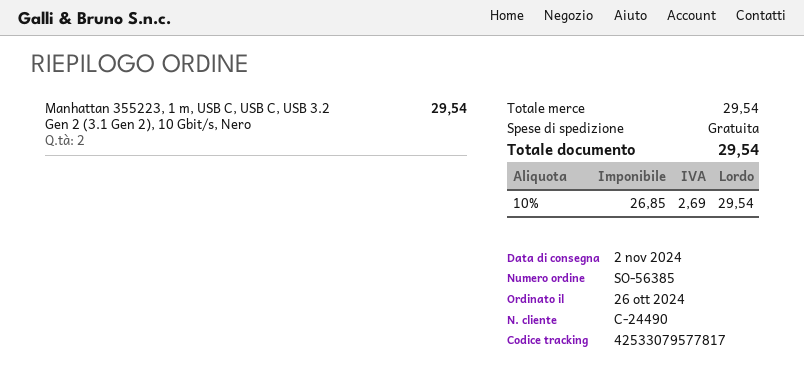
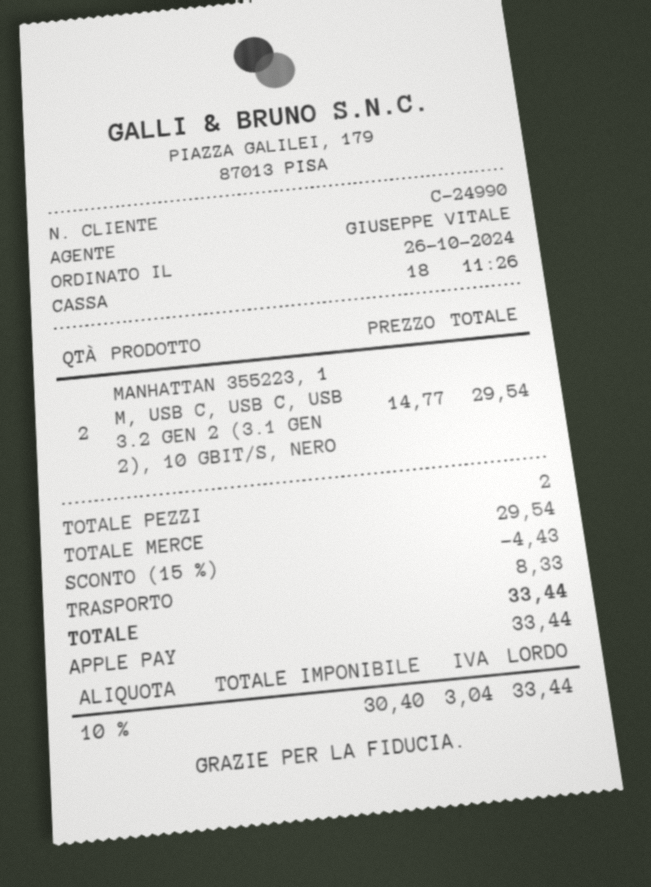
customer number: C-24490 -> C-24990
discount: none -> 15% = 4.43
shipping: 0.00 -> 8.33
net: 26.85 -> 30.40
tax: 10% = 2.69 -> 10% = 3.04
total: 29.54 -> 33.44

